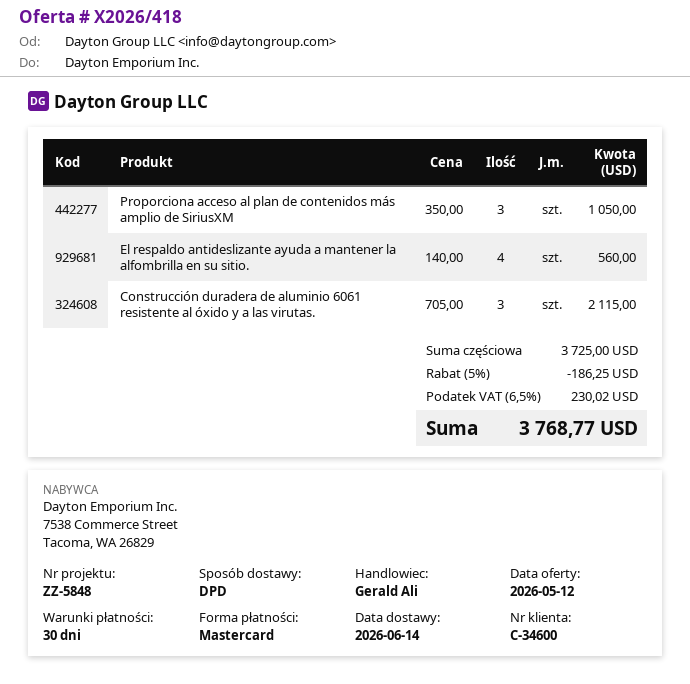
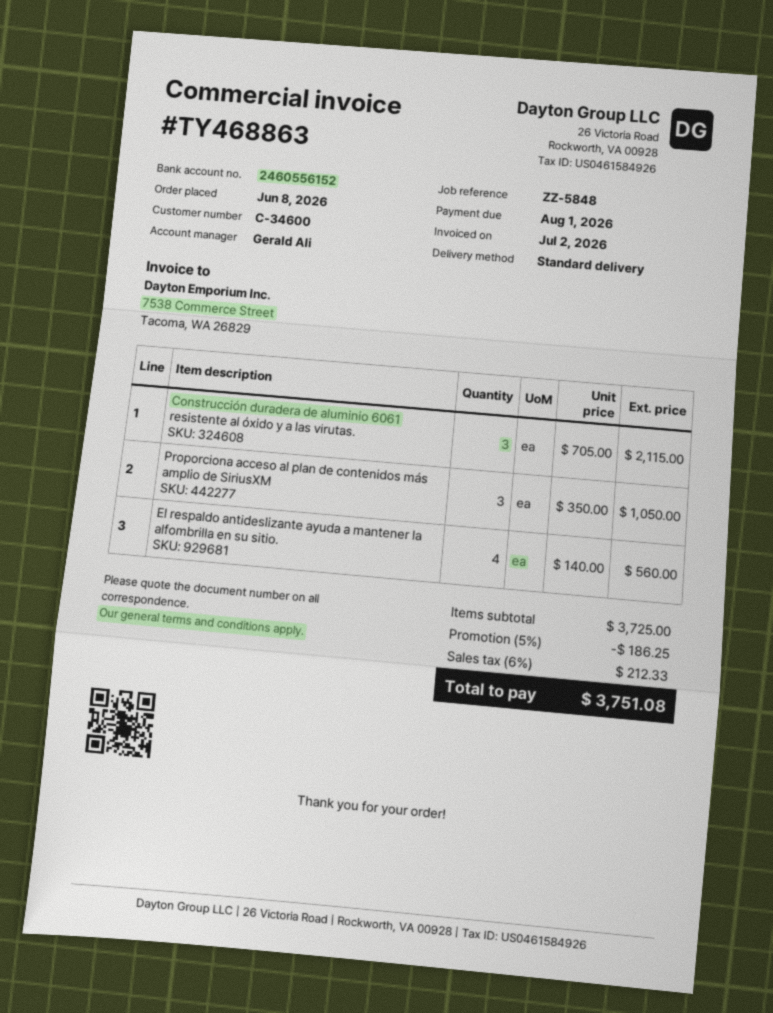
shipping method: DPD -> standard
tax: 6.5% = 230.02 -> 6% = 212.33
total: 3768.77 -> 3751.08

